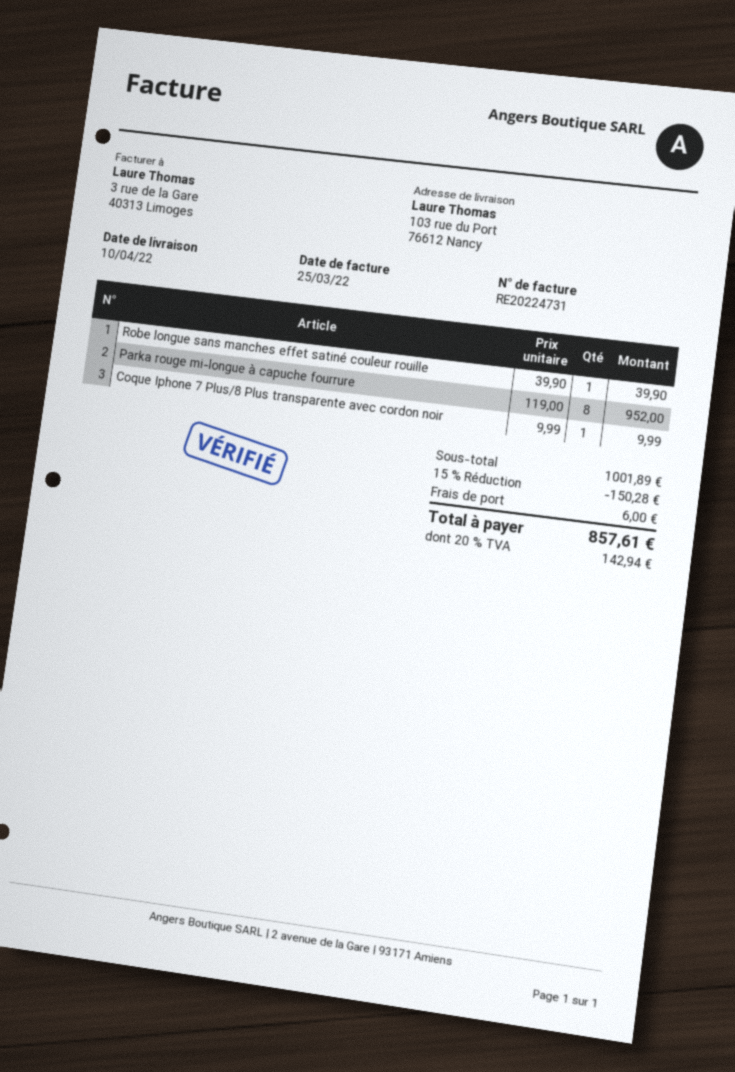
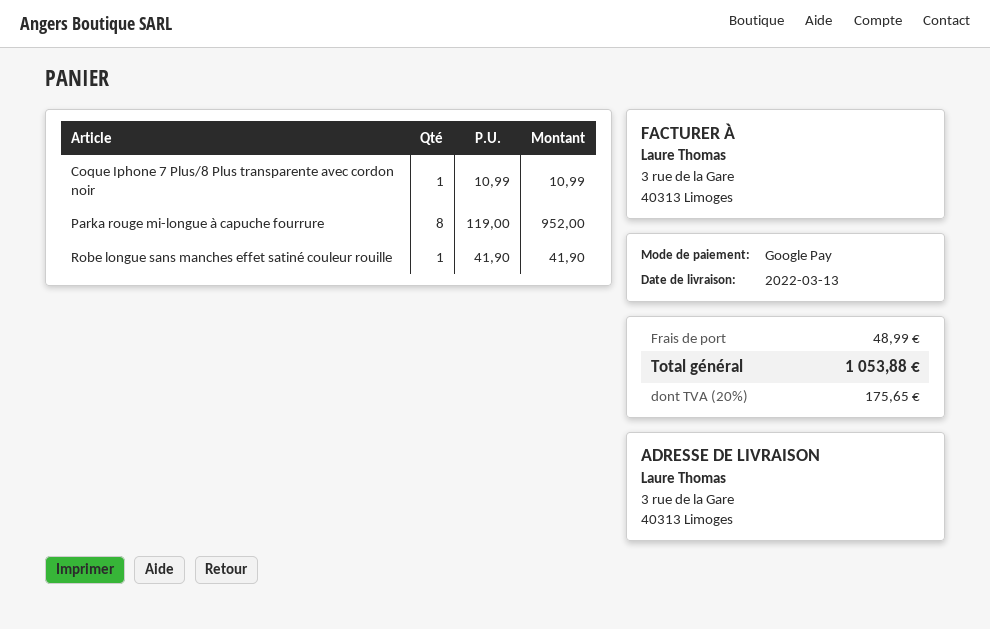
delivery date: 2022-04-10 -> 2022-03-13
ship to: 103 rue du Port, 76612 Nancy -> 3 rue de la Gare, 40313 Limoges
Robe longue sans manches effet satiné couleur rouille: 1 x 39.90 = 39.90 -> 1 x 41.90 = 41.90
Coque Iphone 7 Plus/8 Plus transparente avec cordon noir: 1 x 9.99 = 9.99 -> 1 x 10.99 = 10.99
discount: 15% = 150.28 -> none
shipping: 6.00 -> 48.99
tax: 20% = 142.94 -> 20% = 175.65
total: 857.61 -> 1053.88

